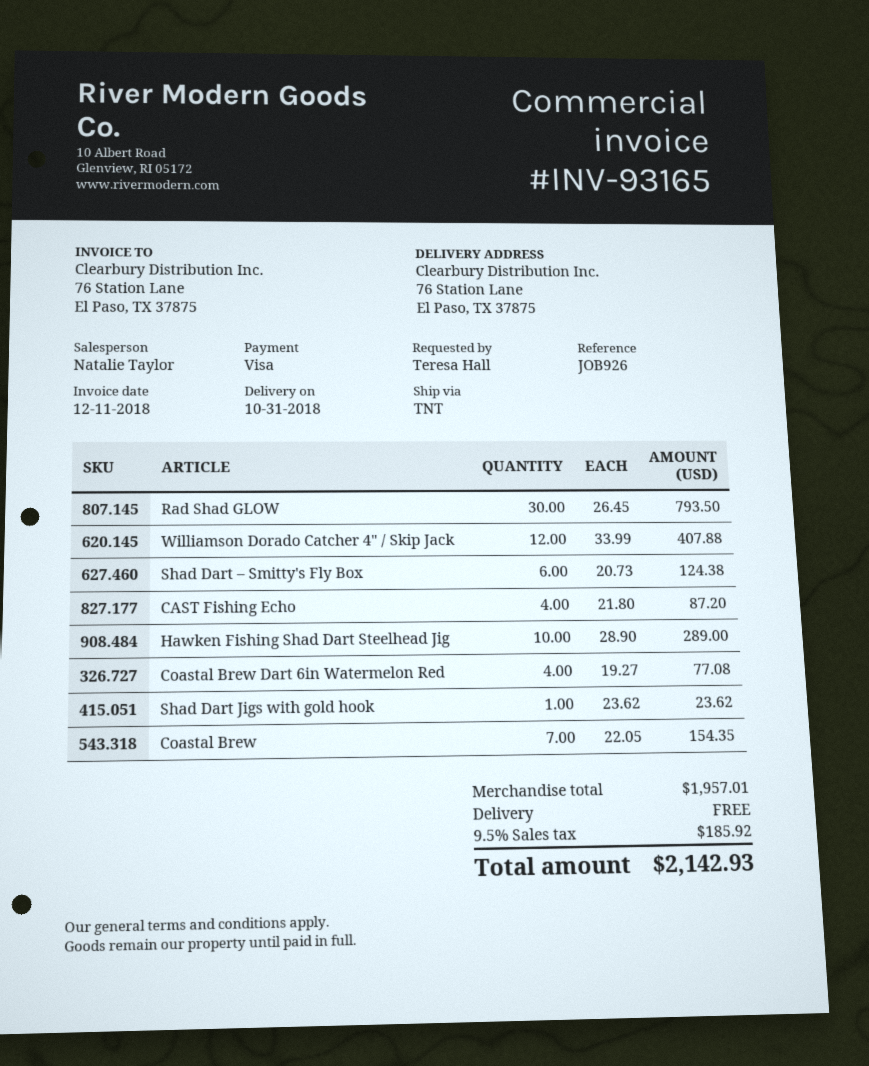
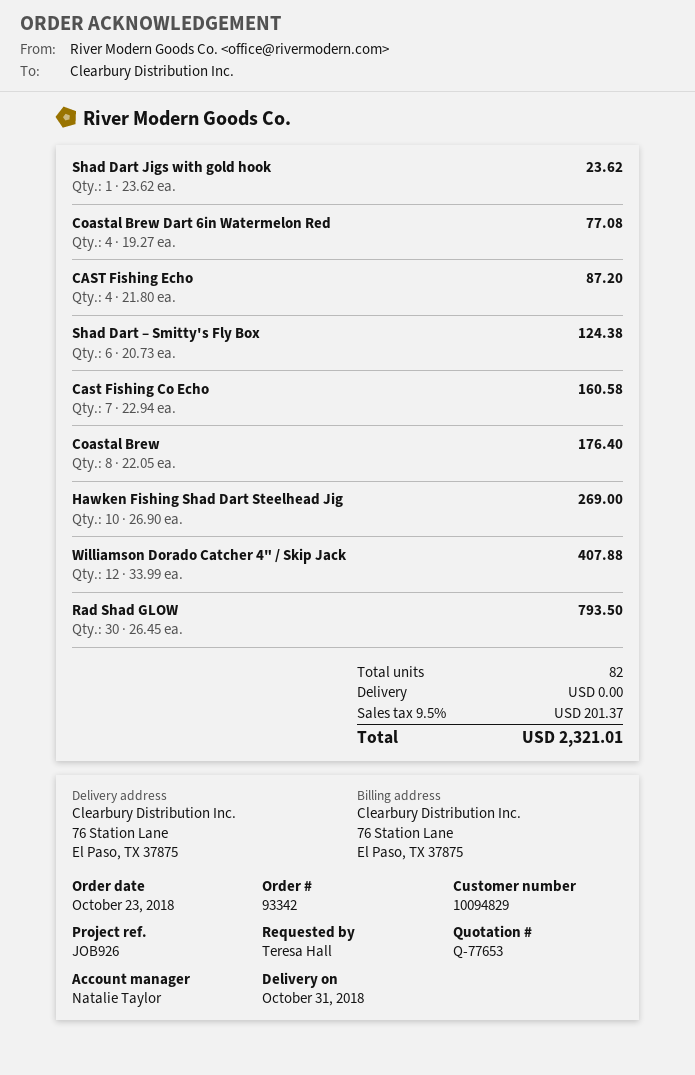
Hawken Fishing Shad Dart Steelhead Jig: 10 x 28.90 = 289.00 -> 10 x 26.90 = 269.00
Coastal Brew: 7 x 22.05 = 154.35 -> 8 x 22.05 = 176.40
Cast Fishing Co Echo: none -> 7 x 22.94 = 160.58
tax: 9.5% = 185.92 -> 9.5% = 201.37
total: 2142.93 -> 2321.01

